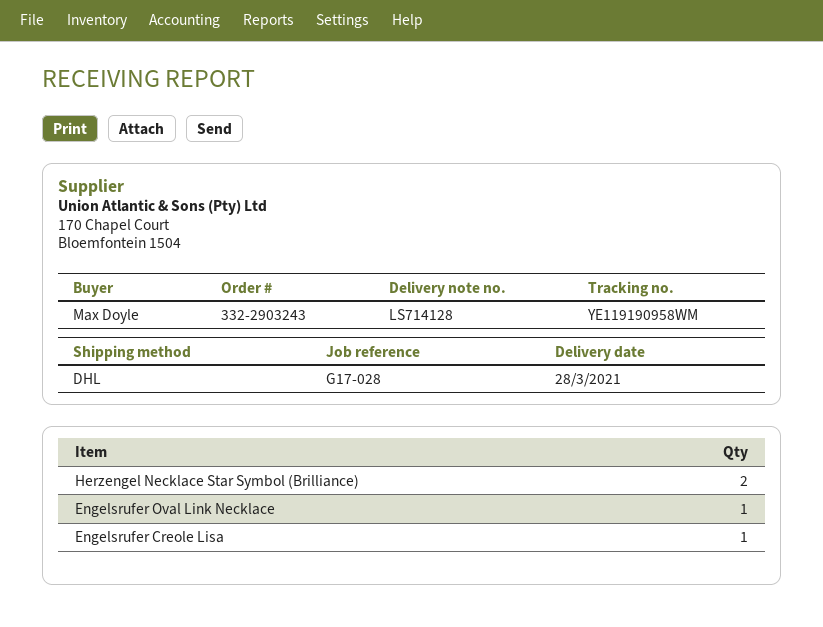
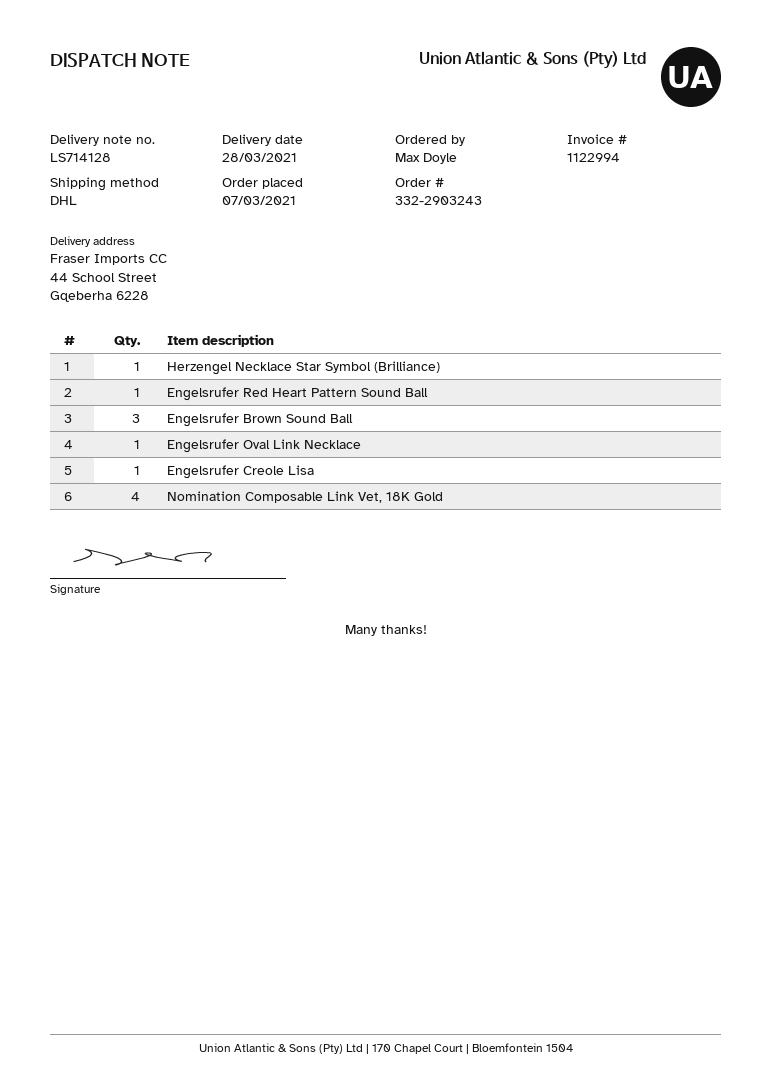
Herzengel Necklace Star Symbol (Brilliance): 2 -> 1
Engelsrufer Red Heart Pattern Sound Ball: none -> 1
Engelsrufer Brown Sound Ball: none -> 3
Nomination Composable Link Vet, 18K Gold: none -> 4

